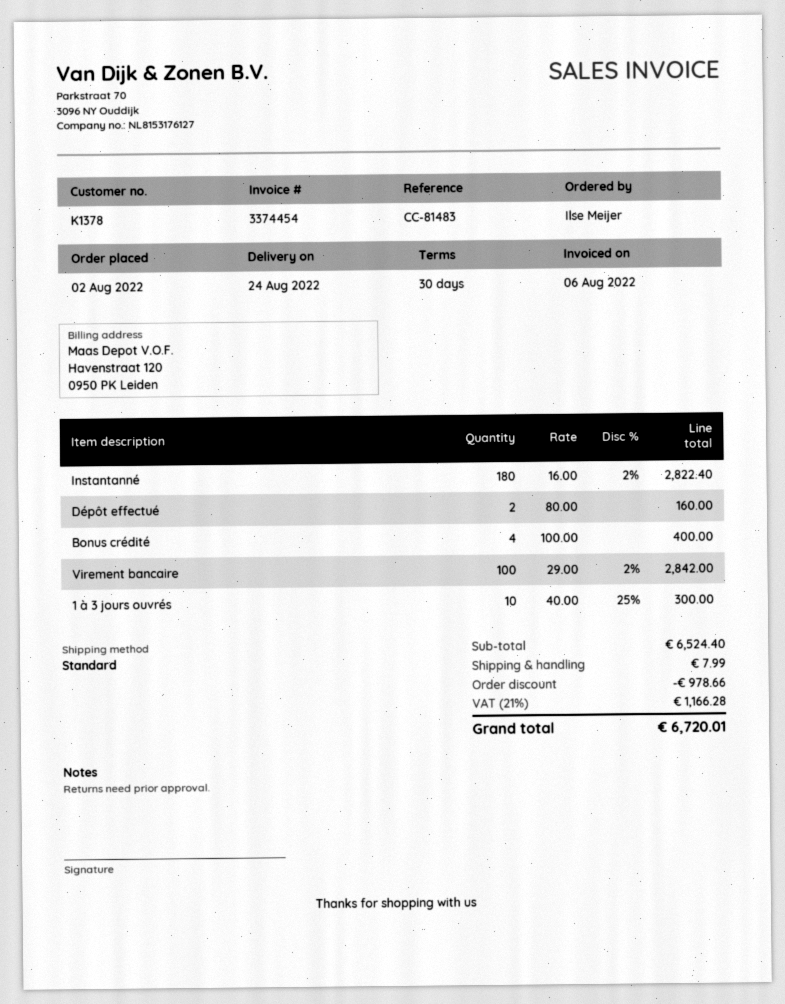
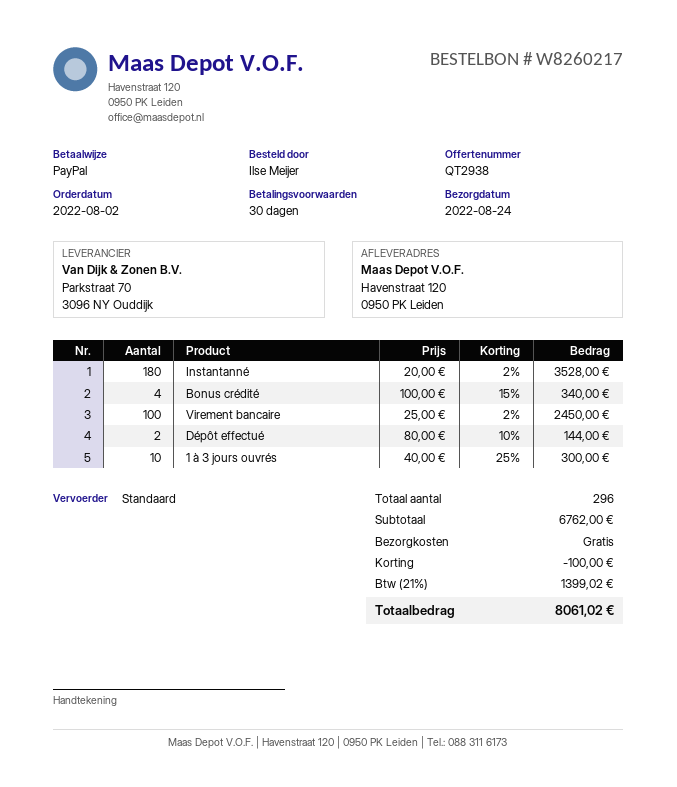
Instantanné: 180 x 16.00 - 2% = 2822.40 -> 180 x 20.00 - 2% = 3528.00
Dépôt effectué: 2 x 80.00 = 160.00 -> 2 x 80.00 - 10% = 144.00
Bonus crédité: 4 x 100.00 = 400.00 -> 4 x 100.00 - 15% = 340.00
Virement bancaire: 100 x 29.00 - 2% = 2842.00 -> 100 x 25.00 - 2% = 2450.00
subtotal: 6524.40 -> 6762.00
discount: 978.66 -> 100.00
shipping: 7.99 -> 0.00
tax: 21% = 1166.28 -> 21% = 1399.02
total: 6720.01 -> 8061.02

